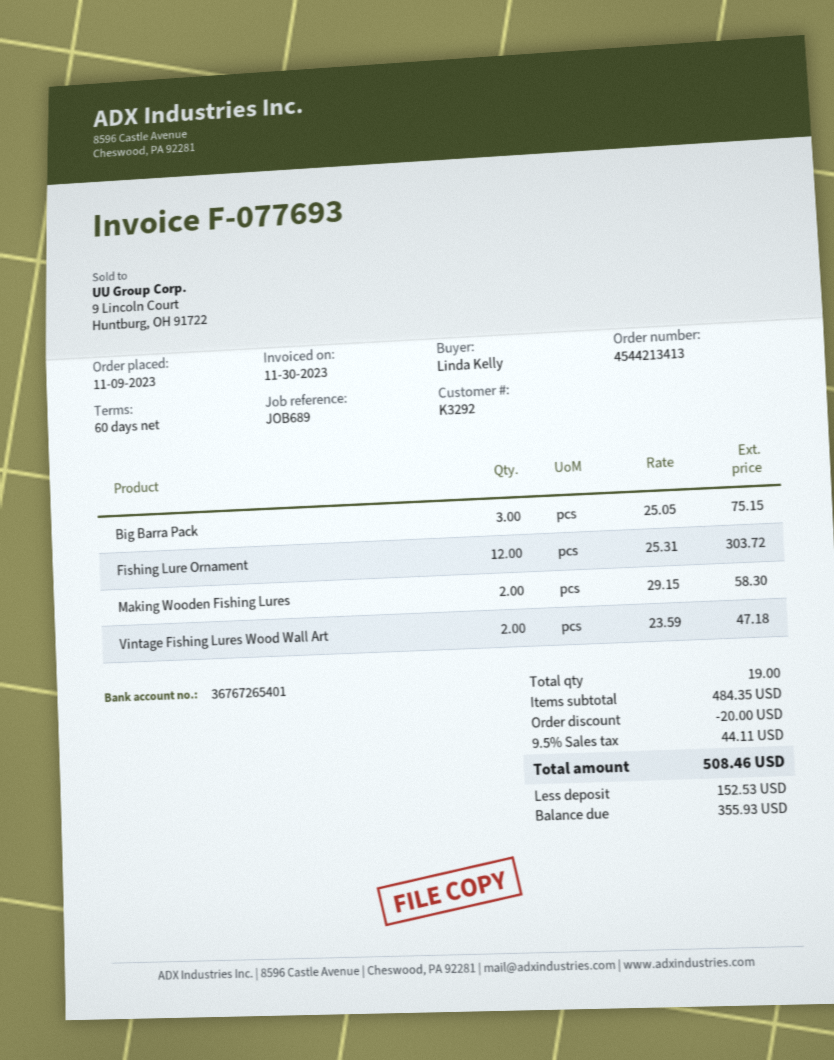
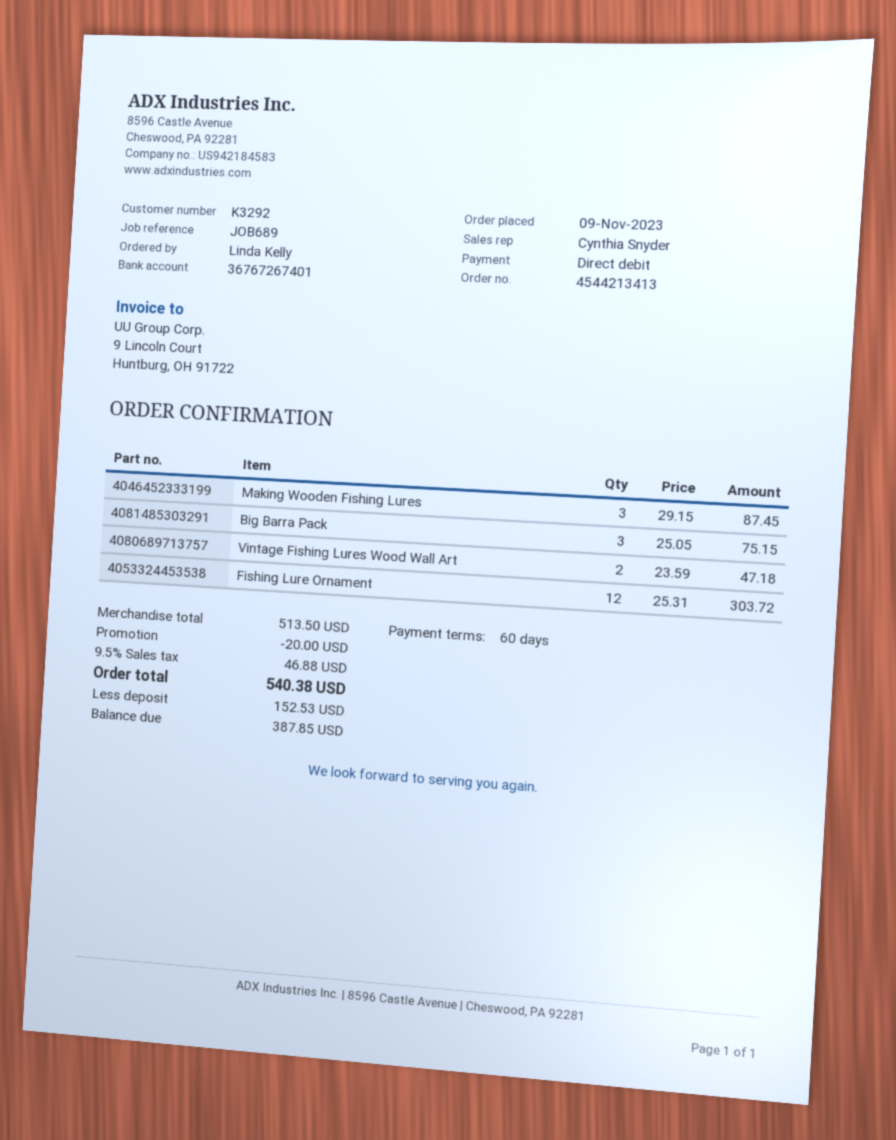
bank account: 36767265401 -> 36767267401
Making Wooden Fishing Lures: 2 x 29.15 = 58.30 -> 3 x 29.15 = 87.45
subtotal: 484.35 -> 513.50
tax: 9.5% = 44.11 -> 9.5% = 46.88
total: 508.46 -> 540.38
balance: 355.93 -> 387.85

